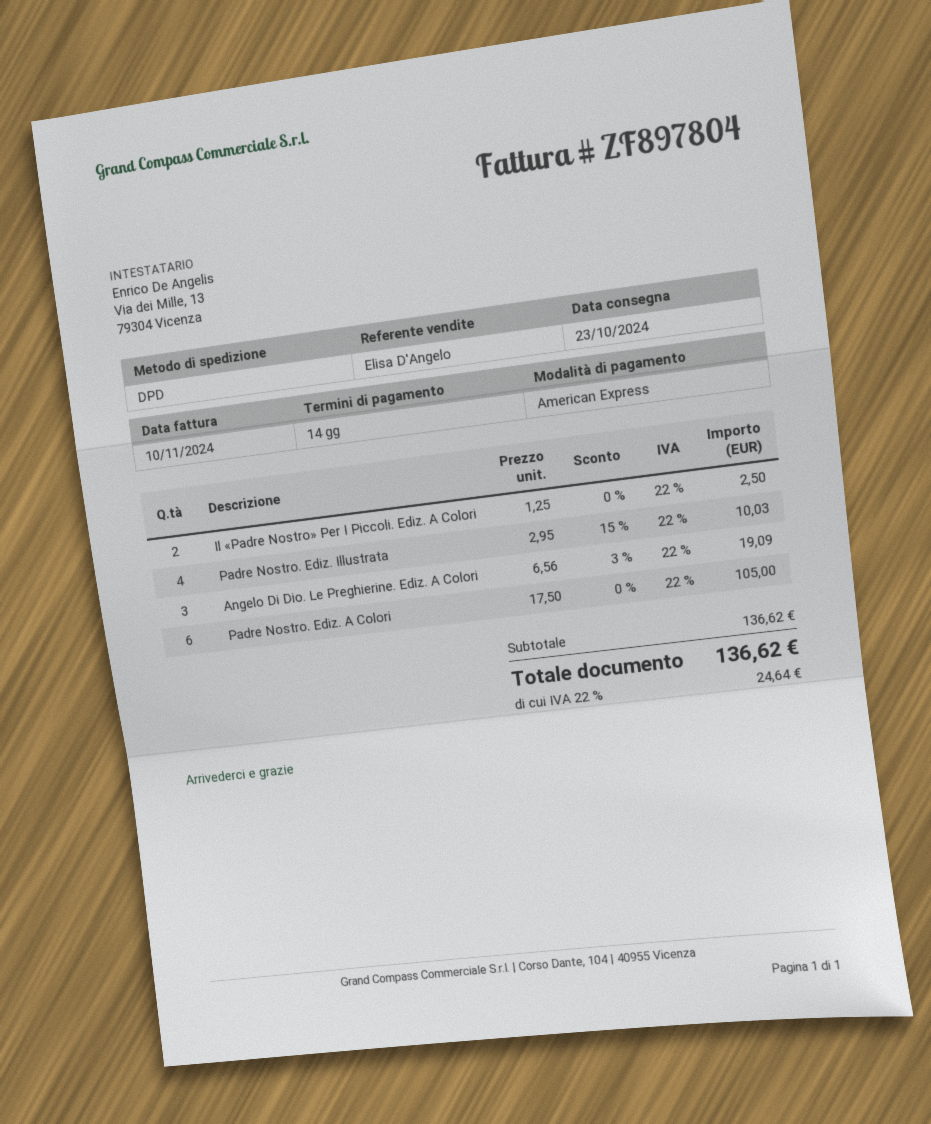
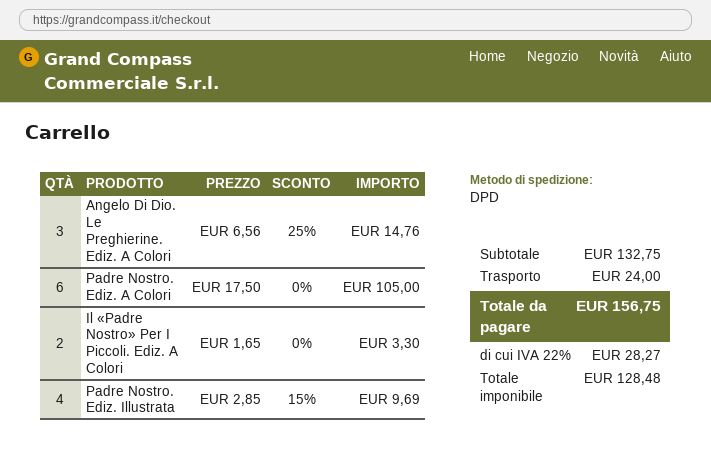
Il «Padre Nostro» Per I Piccoli. Ediz. A Colori: 2 x 1.25 = 2.50 -> 2 x 1.65 = 3.30
Padre Nostro. Ediz. Illustrata: 4 x 2.95 - 15% = 10.03 -> 4 x 2.85 - 15% = 9.69
Angelo Di Dio. Le Preghierine. Ediz. A Colori: 3 x 6.56 - 3% = 19.09 -> 3 x 6.56 - 25% = 14.76
subtotal: 136.62 -> 132.75
shipping: none -> 24.00
tax: 22% = 24.64 -> 22% = 28.27
total: 136.62 -> 156.75

